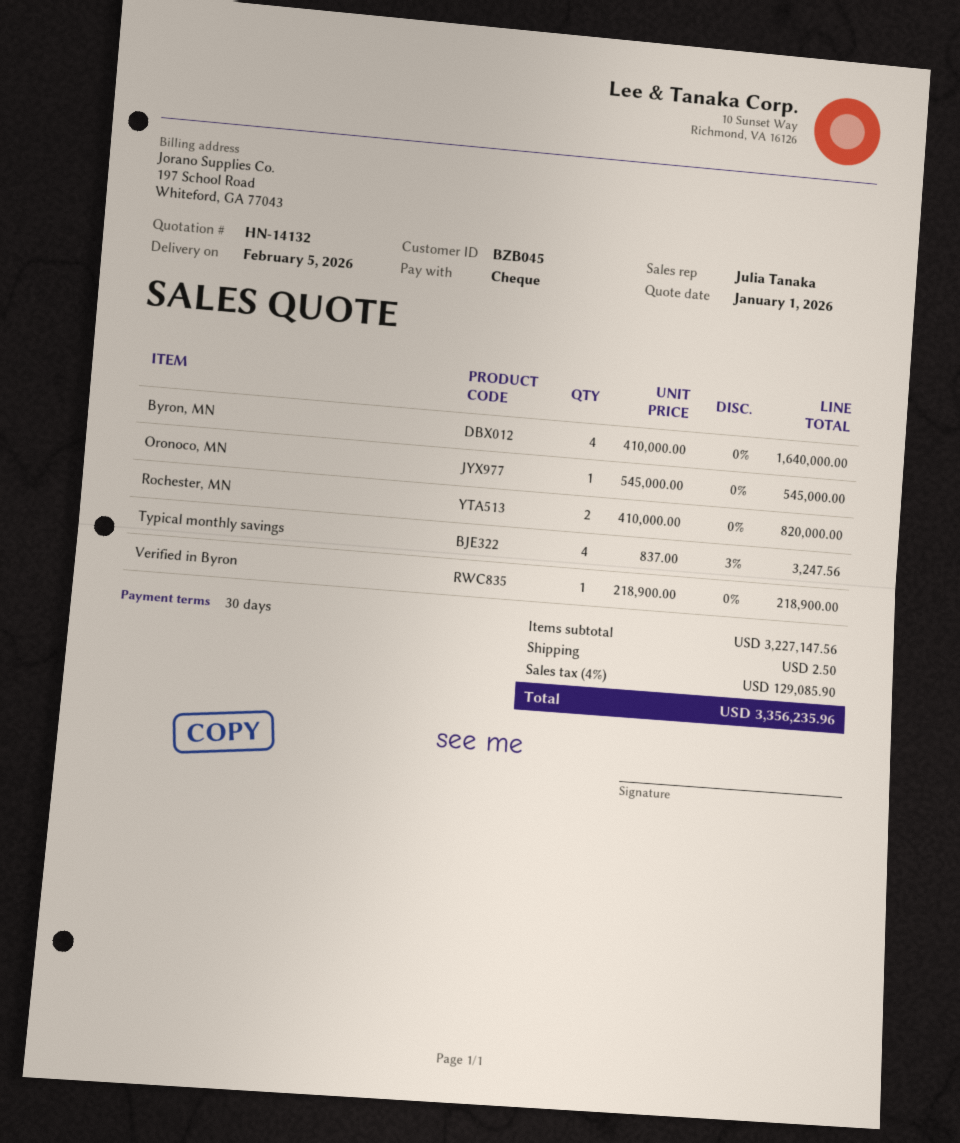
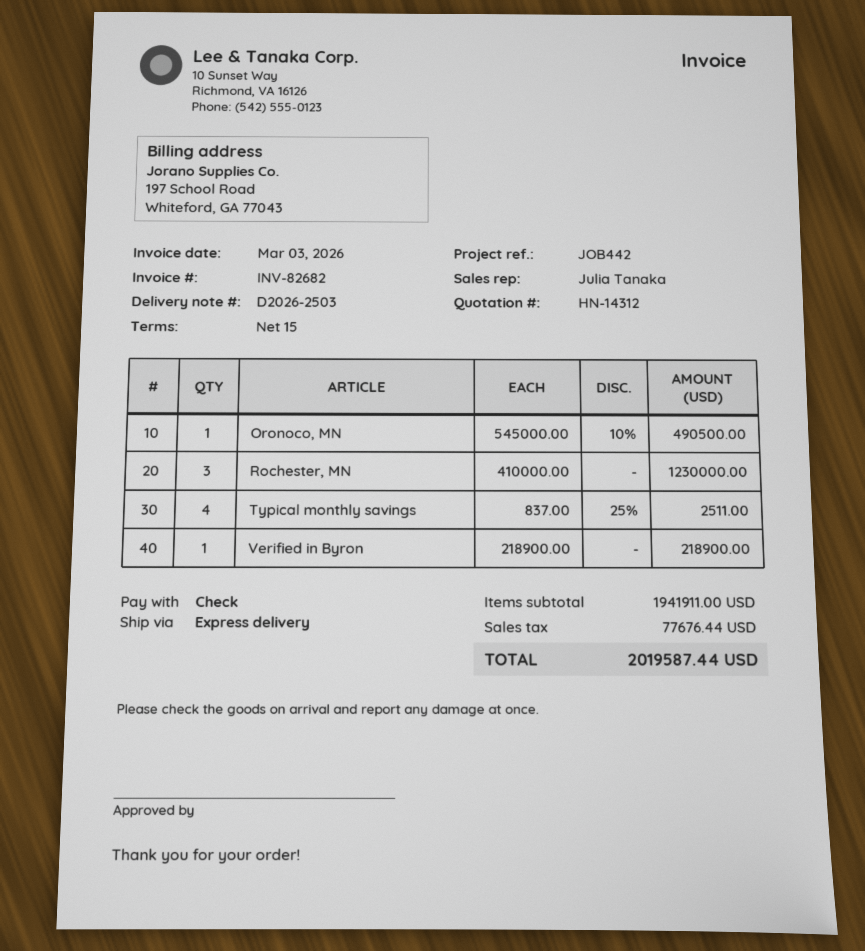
quote number: HN-14132 -> HN-14312
payment terms: 30 days -> 15 days
Byron, MN: 4 x 410000.00 = 1640000.00 -> none
Oronoco, MN: 1 x 545000.00 = 545000.00 -> 1 x 545000.00 - 10% = 490500.00
Rochester, MN: 2 x 410000.00 = 820000.00 -> 3 x 410000.00 = 1230000.00
Typical monthly savings: 4 x 837.00 - 3% = 3247.56 -> 4 x 837.00 - 25% = 2511.00
subtotal: 3227147.56 -> 1941911.00
shipping: 2.50 -> none
tax: 129085.90 -> 77676.44
total: 3356235.96 -> 2019587.44

